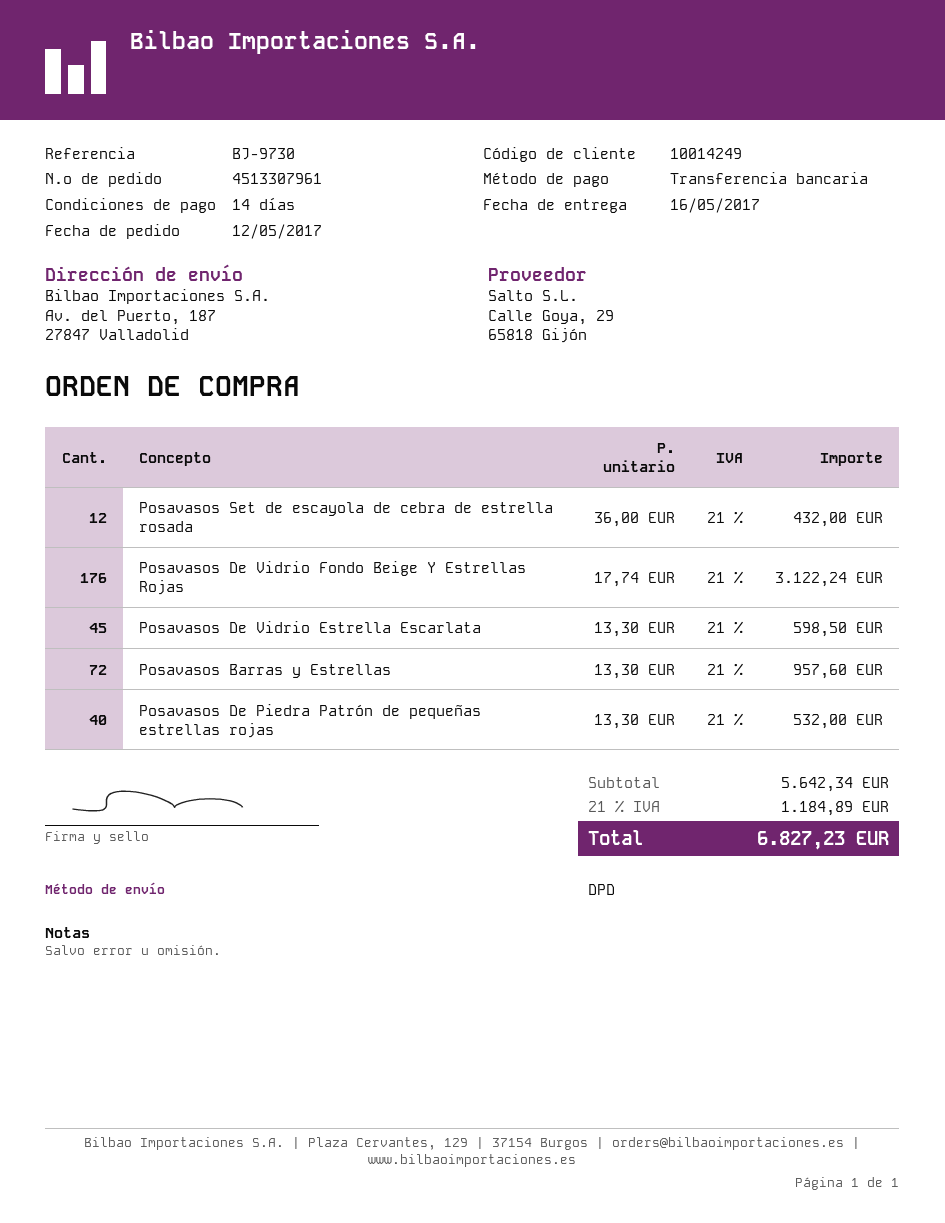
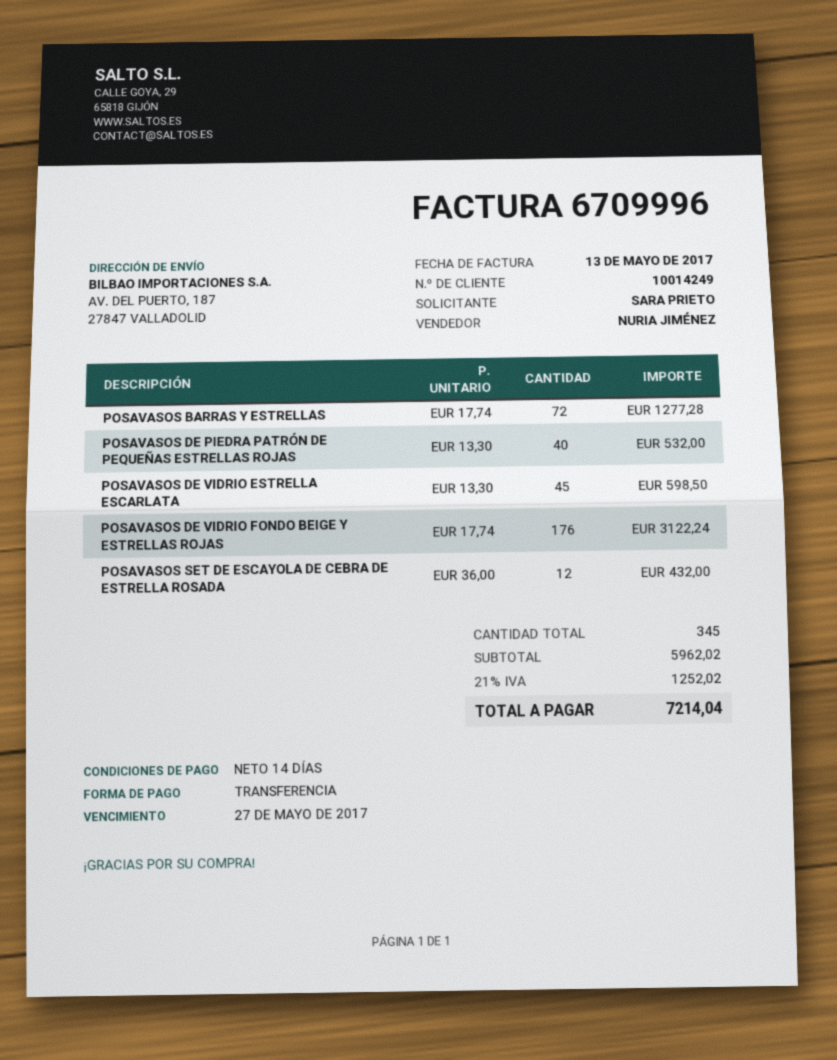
Posavasos Barras y Estrellas: 72 x 13.30 = 957.60 -> 72 x 17.74 = 1277.28
subtotal: 5642.34 -> 5962.02
tax: 21% = 1184.89 -> 21% = 1252.02
total: 6827.23 -> 7214.04

